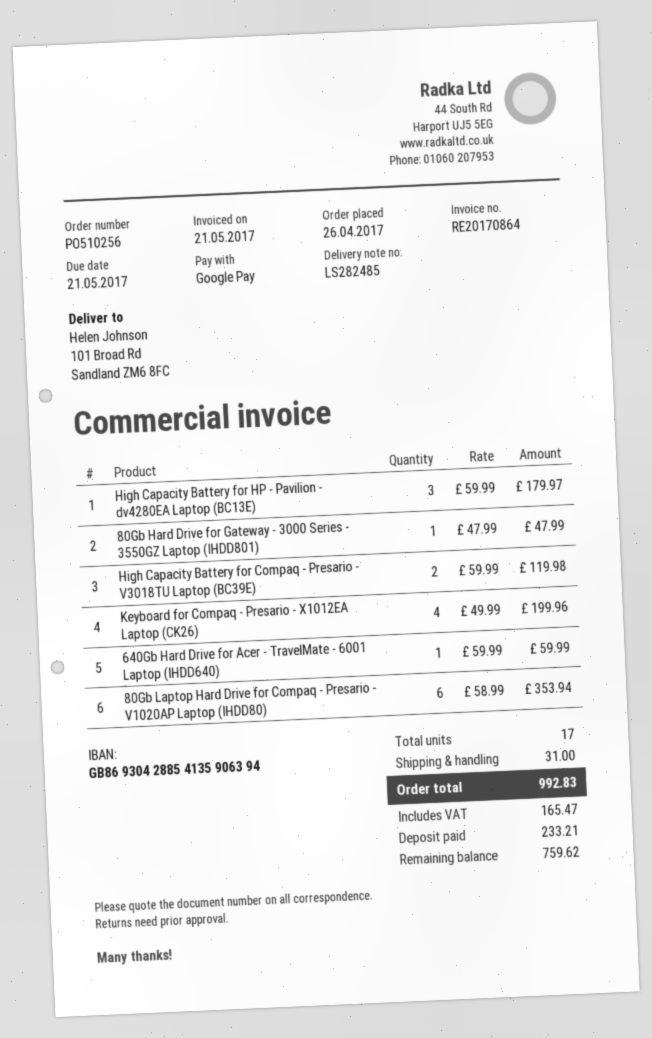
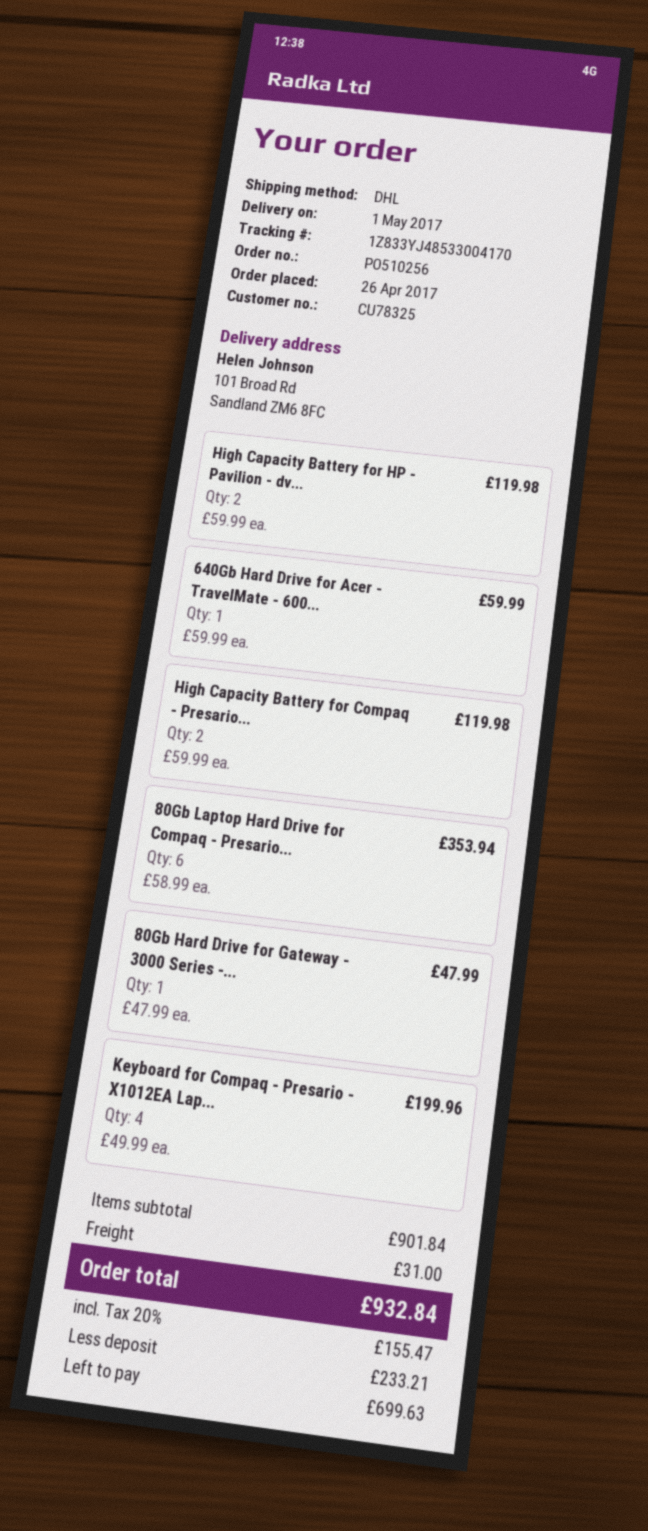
High Capacity Battery for HP - Pavilion - dv4280EA Laptop (BC13E): 3 x 59.99 = 179.97 -> 2 x 59.99 = 119.98
tax: 165.47 -> 155.47
total: 992.83 -> 932.84
balance: 759.62 -> 699.63

